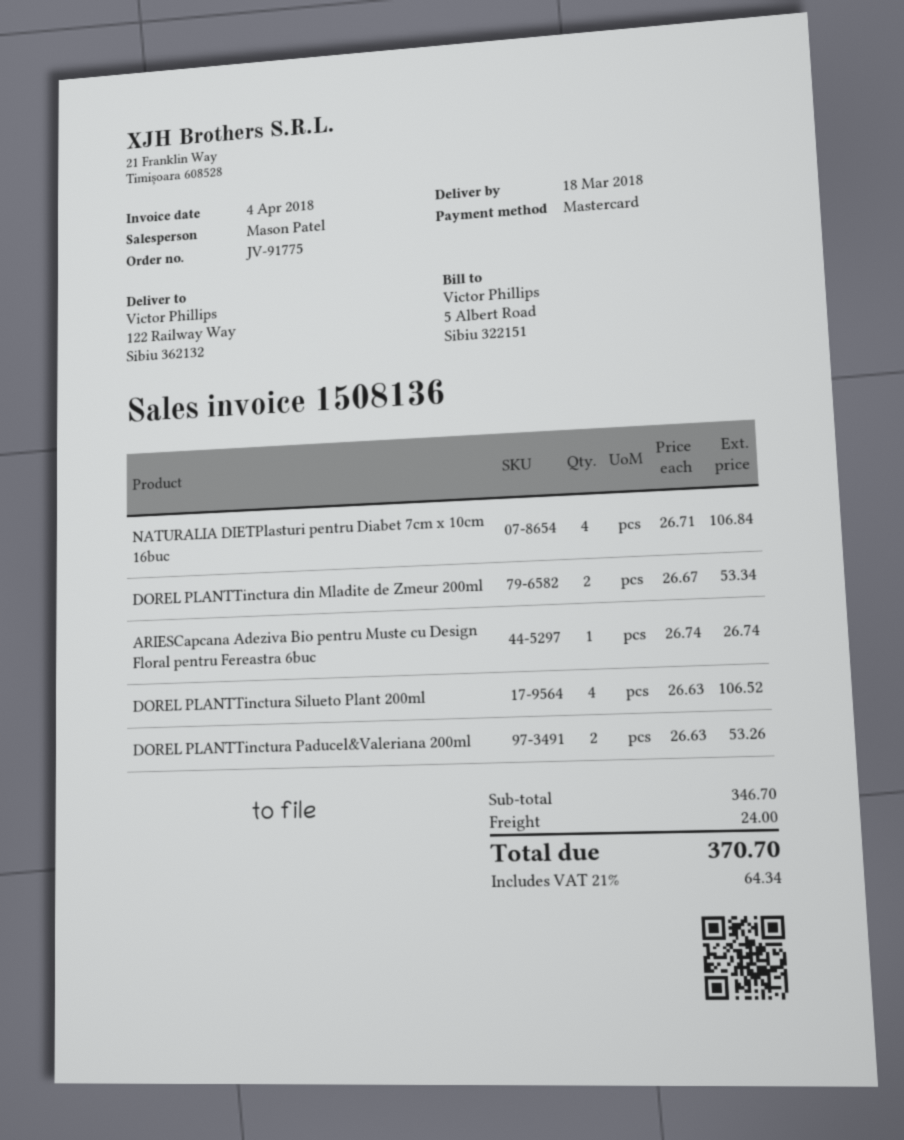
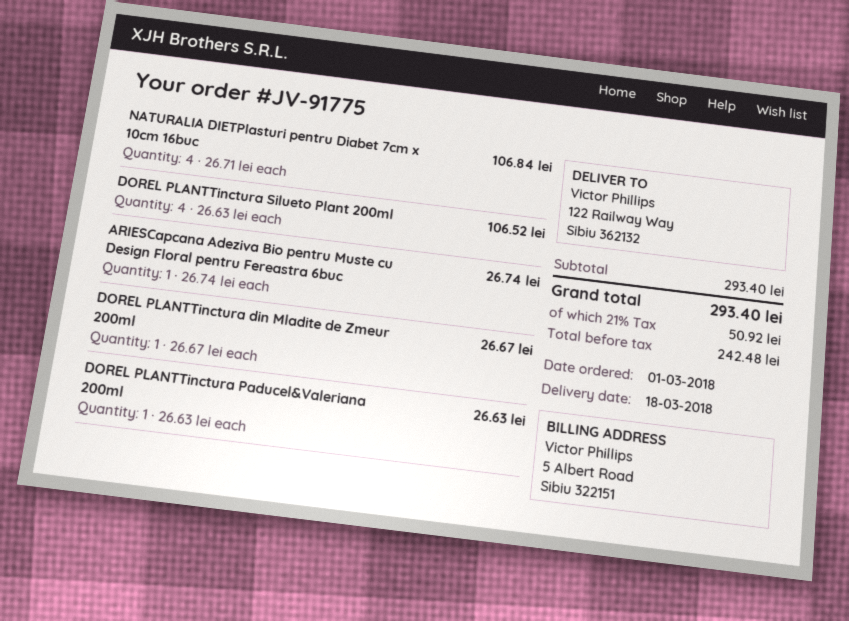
DOREL PLANTTinctura din Mladite de Zmeur 200ml: 2 x 26.67 = 53.34 -> 1 x 26.67 = 26.67
DOREL PLANTTinctura Paducel&Valeriana 200ml: 2 x 26.63 = 53.26 -> 1 x 26.63 = 26.63
subtotal: 346.70 -> 293.40
shipping: 24.00 -> none
tax: 21% = 64.34 -> 21% = 50.92
total: 370.70 -> 293.40

